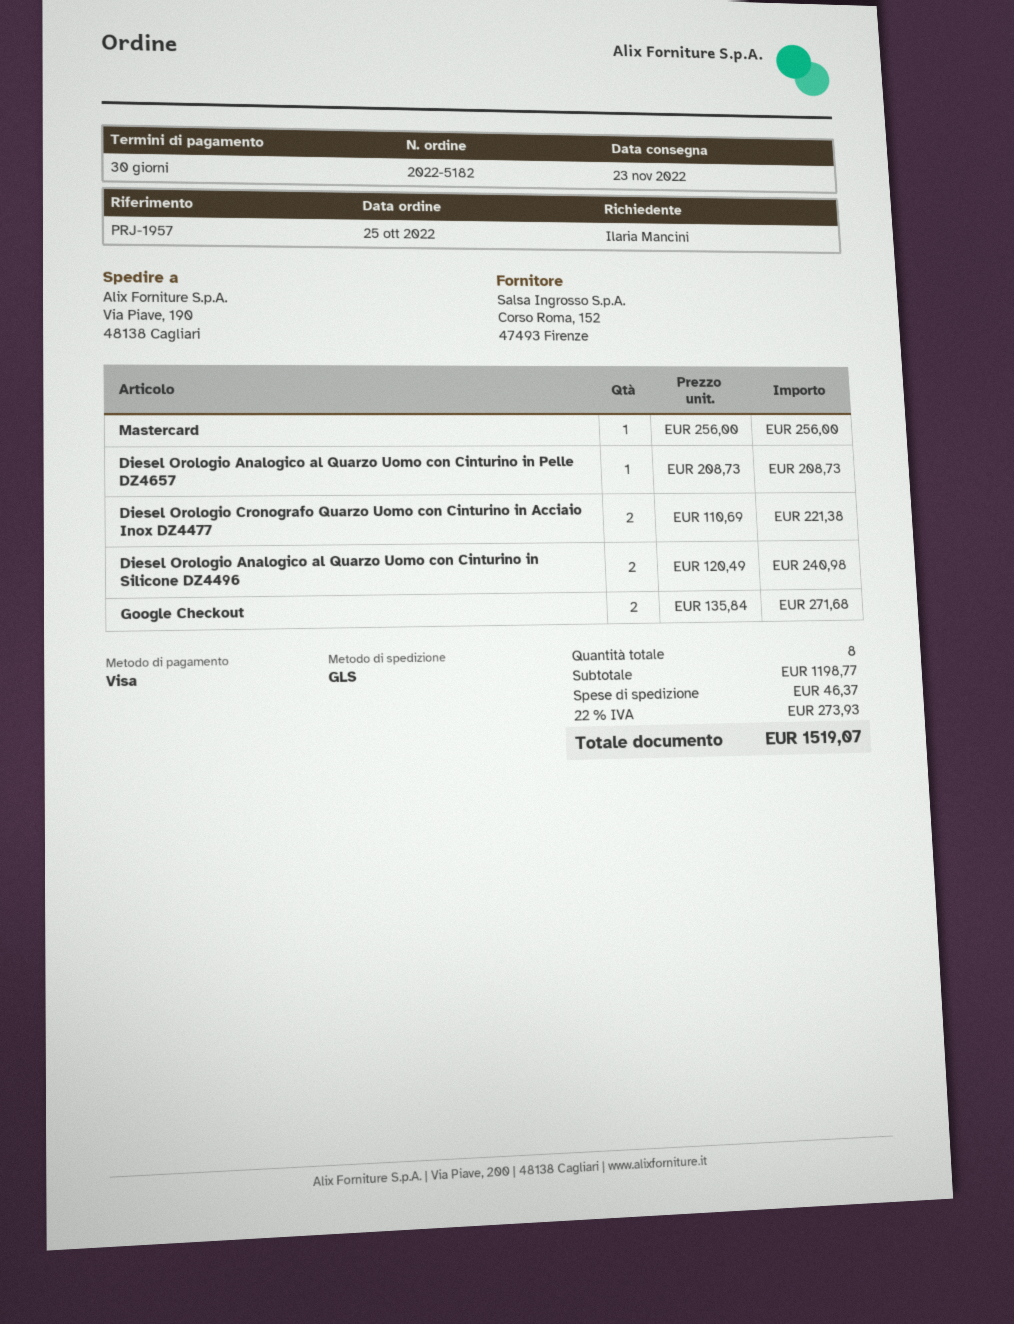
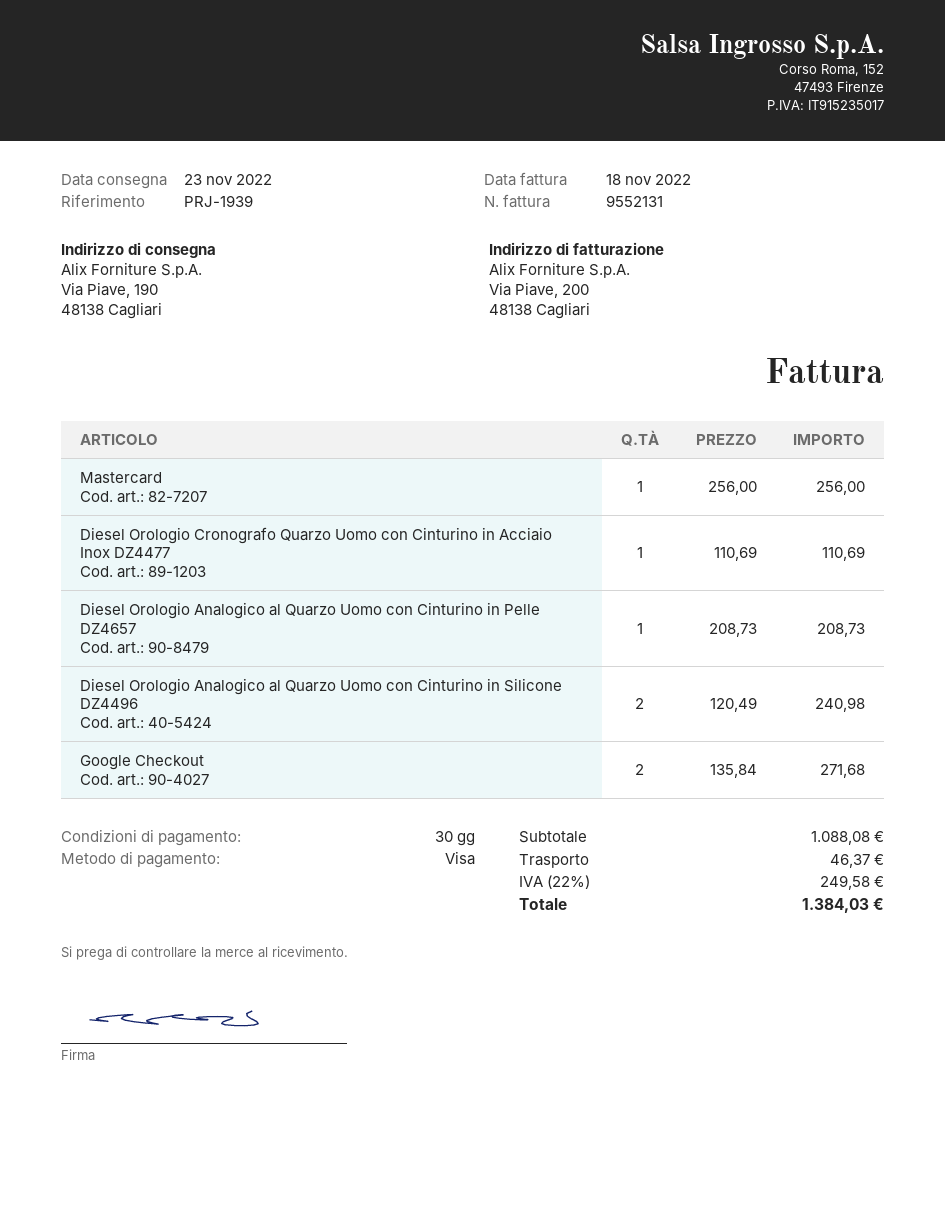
reference: PRJ-1957 -> PRJ-1939
Diesel Orologio Cronografo Quarzo Uomo con Cinturino in Acciaio Inox DZ4477: 2 x 110.69 = 221.38 -> 1 x 110.69 = 110.69
subtotal: 1198.77 -> 1088.08
tax: 22% = 273.93 -> 22% = 249.58
total: 1519.07 -> 1384.03

